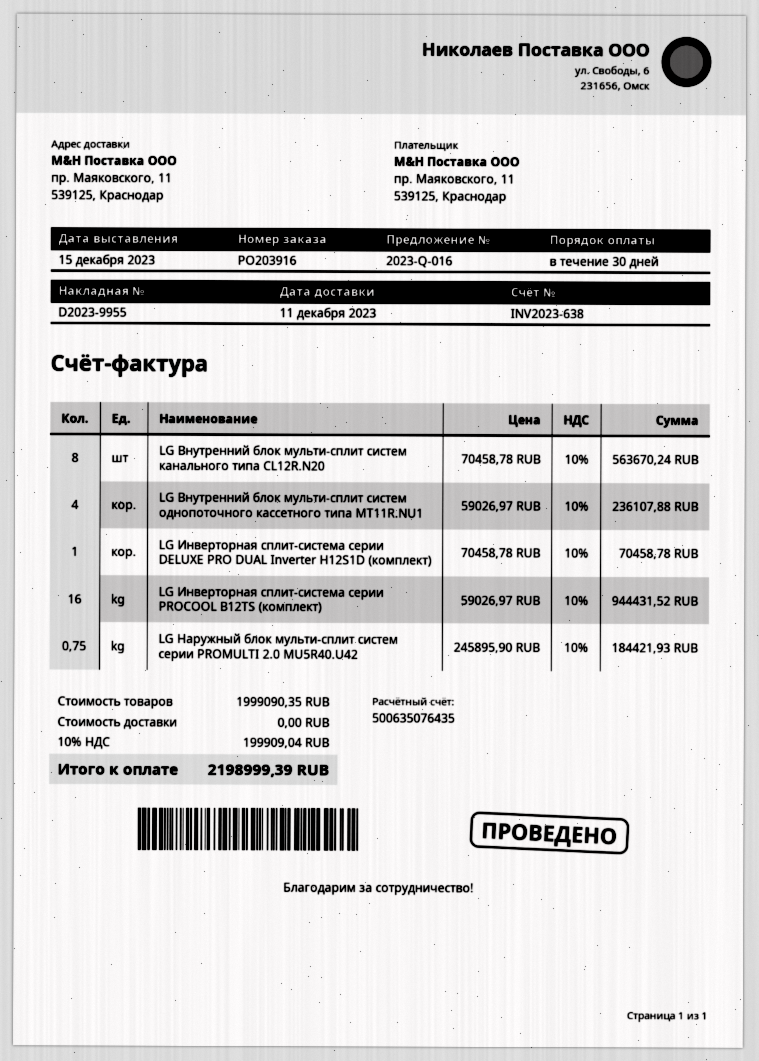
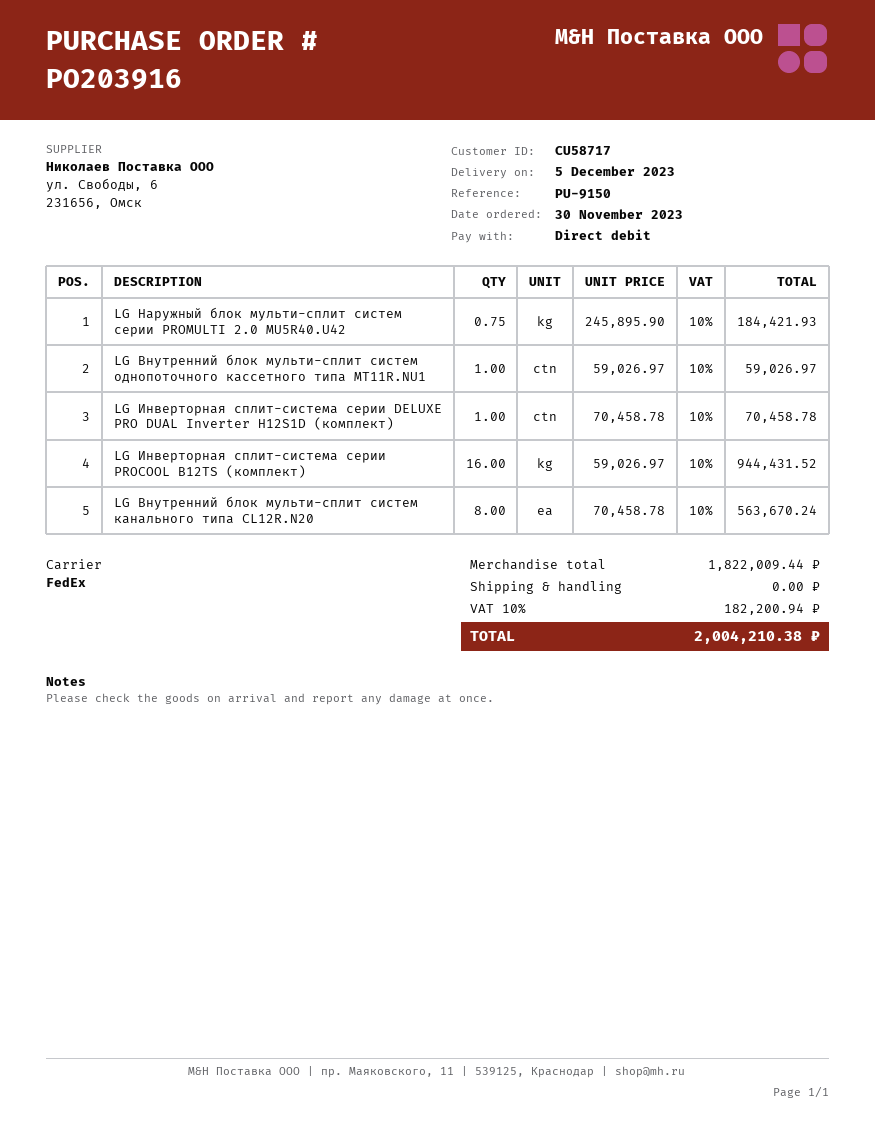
delivery date: 2023-12-11 -> 2023-12-05
LG Внутренний блок мульти-сплит систем однопоточного кассетного типа MT11R.NU1: 4 x 59026.97 = 236107.88 -> 1 x 59026.97 = 59026.97
subtotal: 1999090.35 -> 1822009.44
tax: 10% = 199909.04 -> 10% = 182200.94
total: 2198999.39 -> 2004210.38

